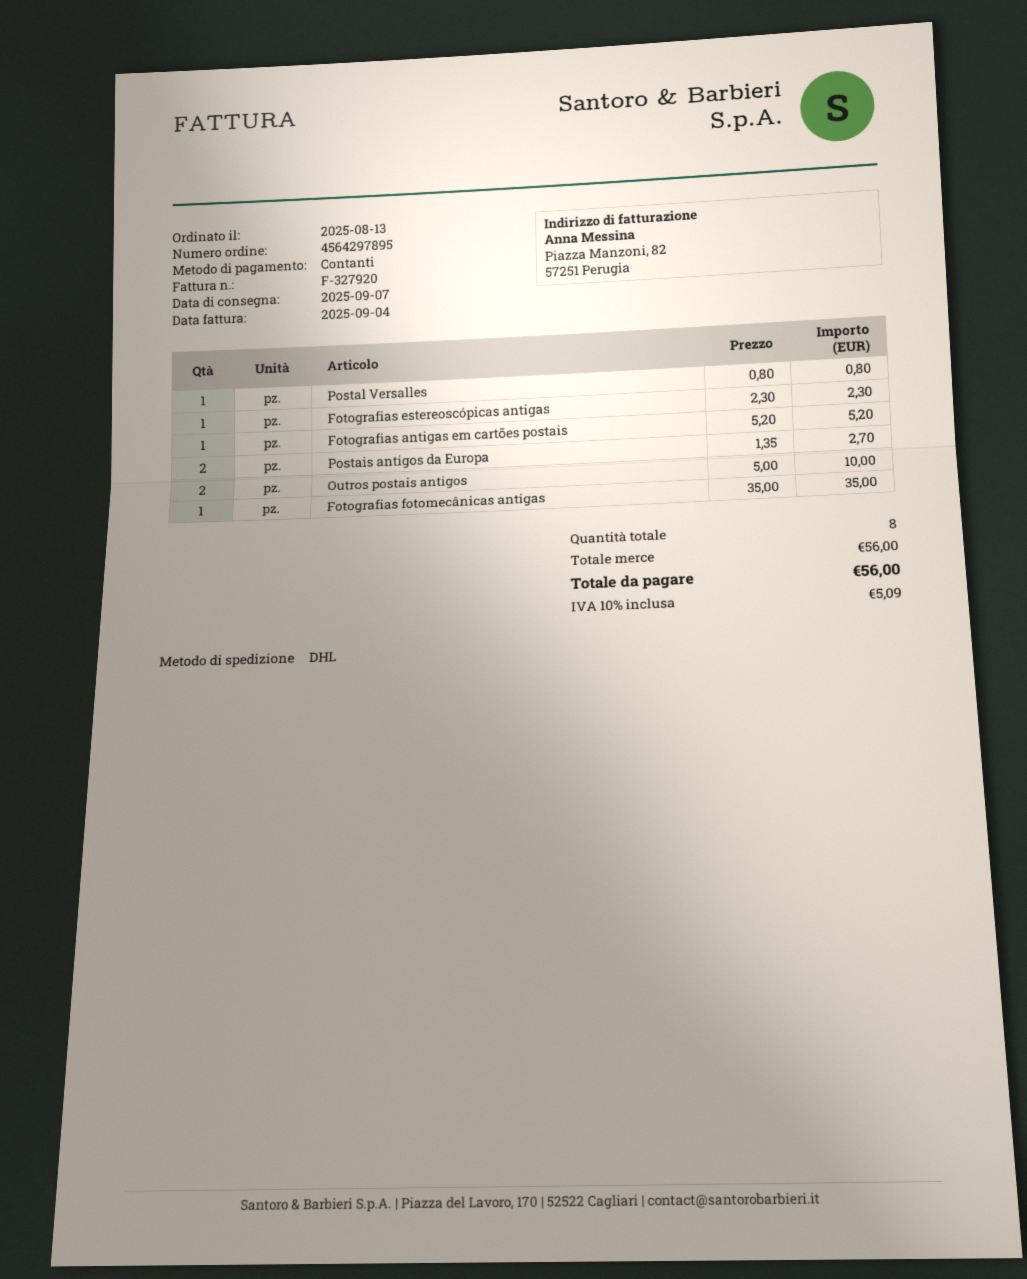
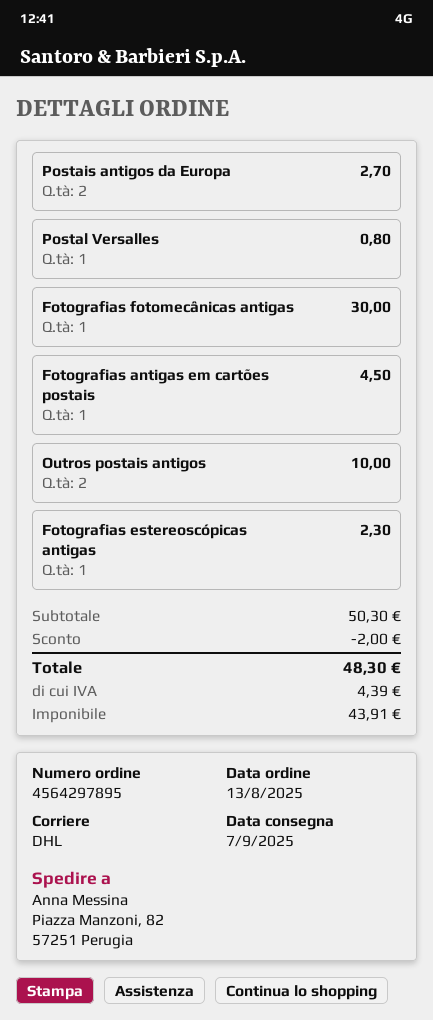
Fotografias antigas em cartões postais: 1 for 5.20 -> 1 for 4.50
Fotografias fotomecânicas antigas: 1 for 35.00 -> 1 for 30.00
subtotal: 56.00 -> 50.30
discount: none -> 2.00
tax: 5.09 -> 4.39
total: 56.00 -> 48.30

